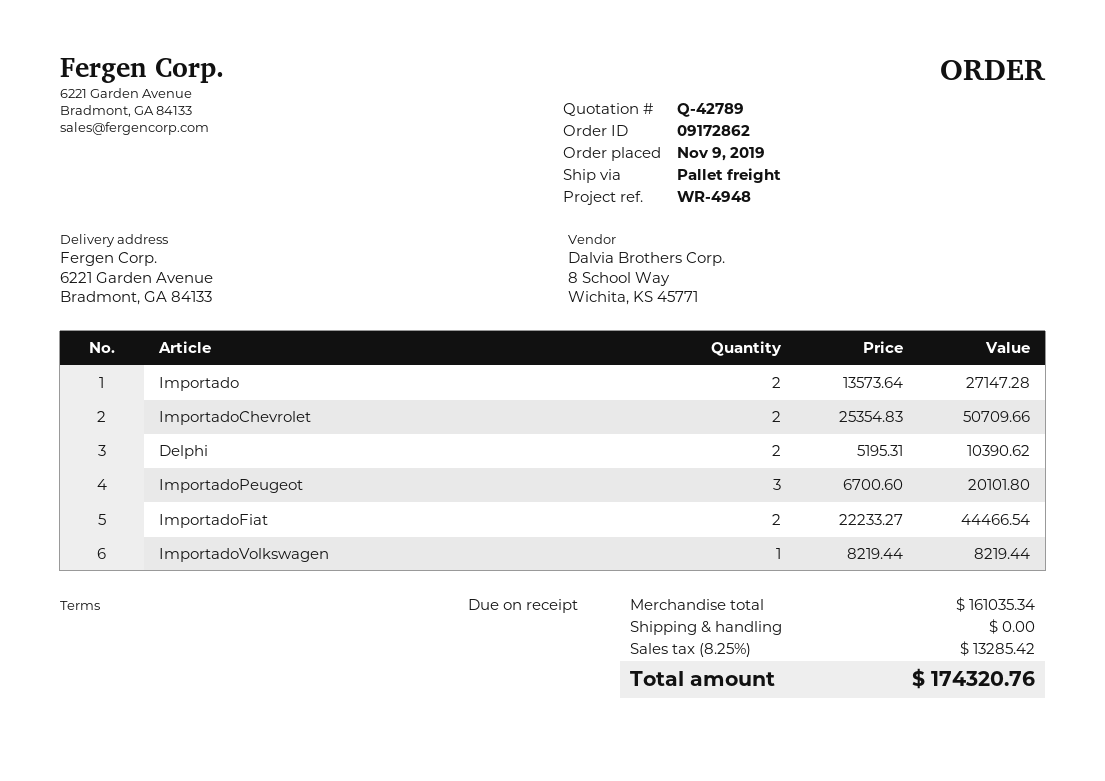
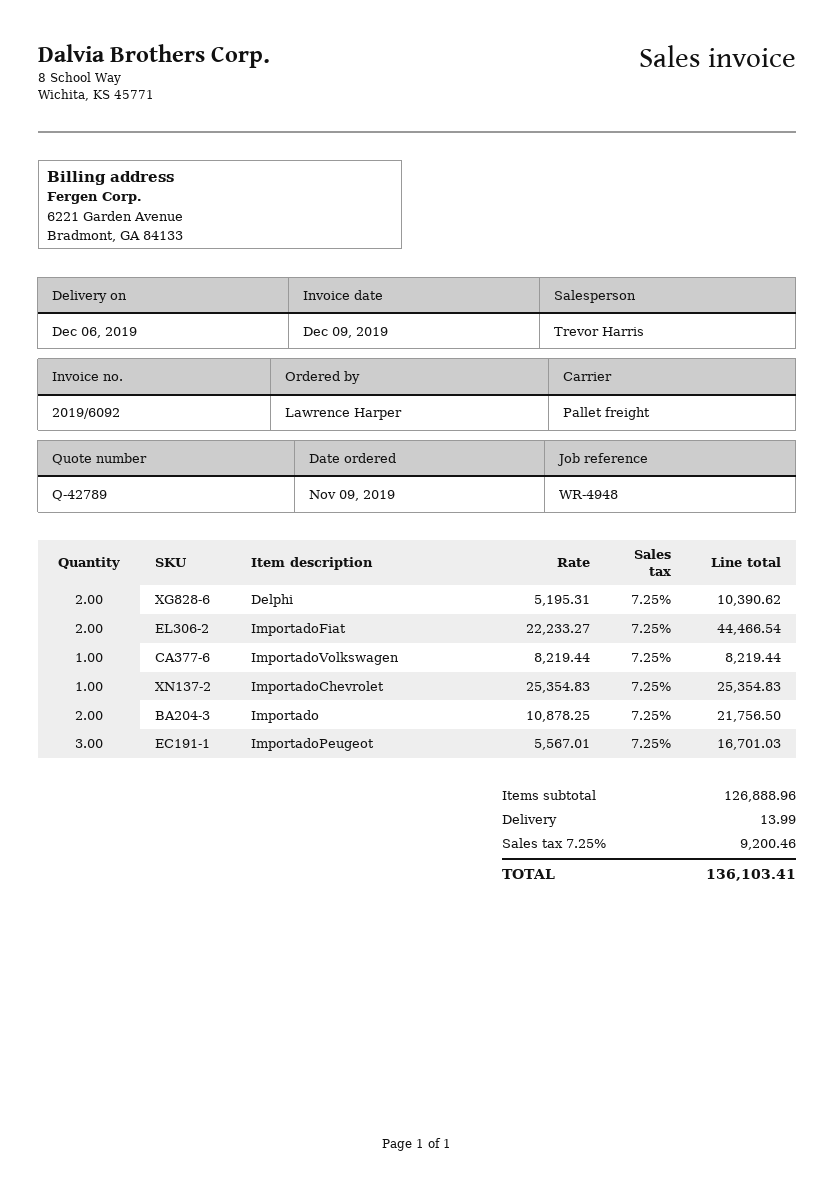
Importado: 2 x 13573.64 = 27147.28 -> 2 x 10878.25 = 21756.50
ImportadoChevrolet: 2 x 25354.83 = 50709.66 -> 1 x 25354.83 = 25354.83
ImportadoPeugeot: 3 x 6700.60 = 20101.80 -> 3 x 5567.01 = 16701.03
subtotal: 161035.34 -> 126888.96
shipping: 0.00 -> 13.99
tax: 8.25% = 13285.42 -> 7.25% = 9200.46
total: 174320.76 -> 136103.41

